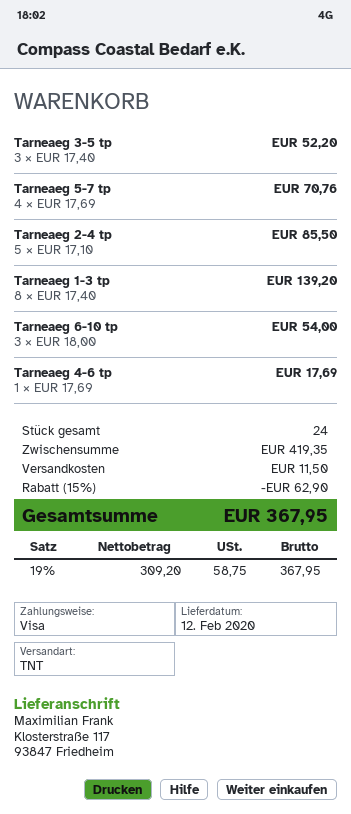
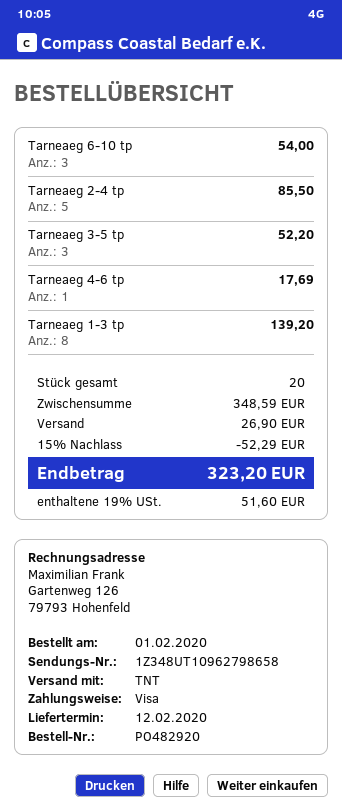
Tarneaeg 5-7 tp: 4 for 70.76 -> none
total quantity: 24 -> 20
subtotal: 419.35 -> 348.59
discount: 15% = 62.90 -> 15% = 52.29
shipping: 11.50 -> 26.90
tax: 19% = 58.75 -> 19% = 51.60
total: 367.95 -> 323.20

